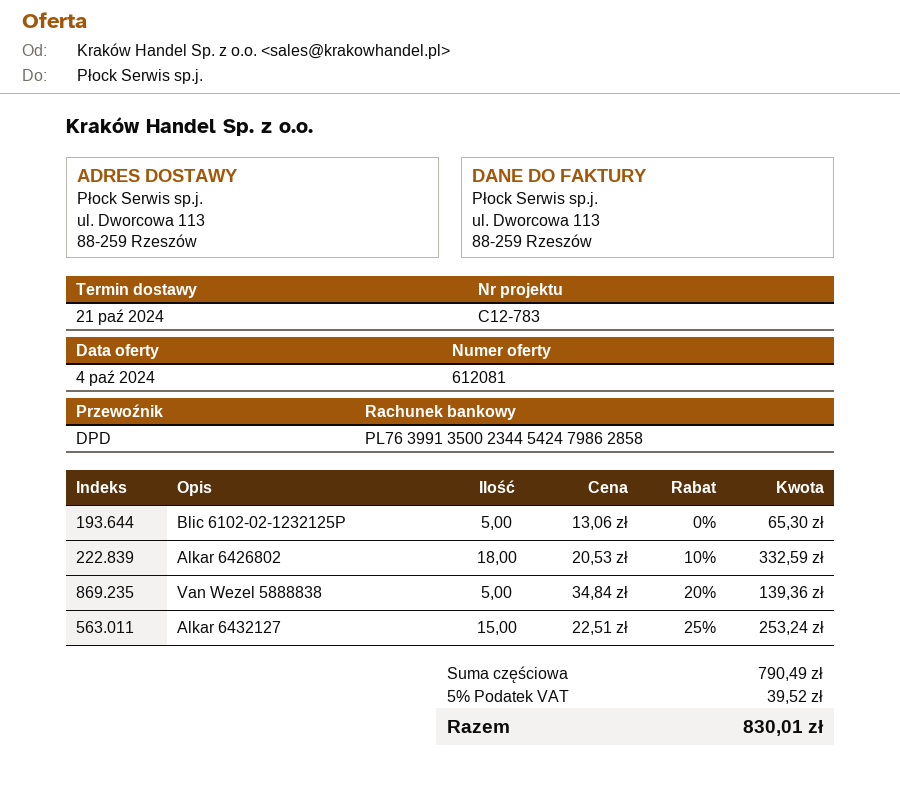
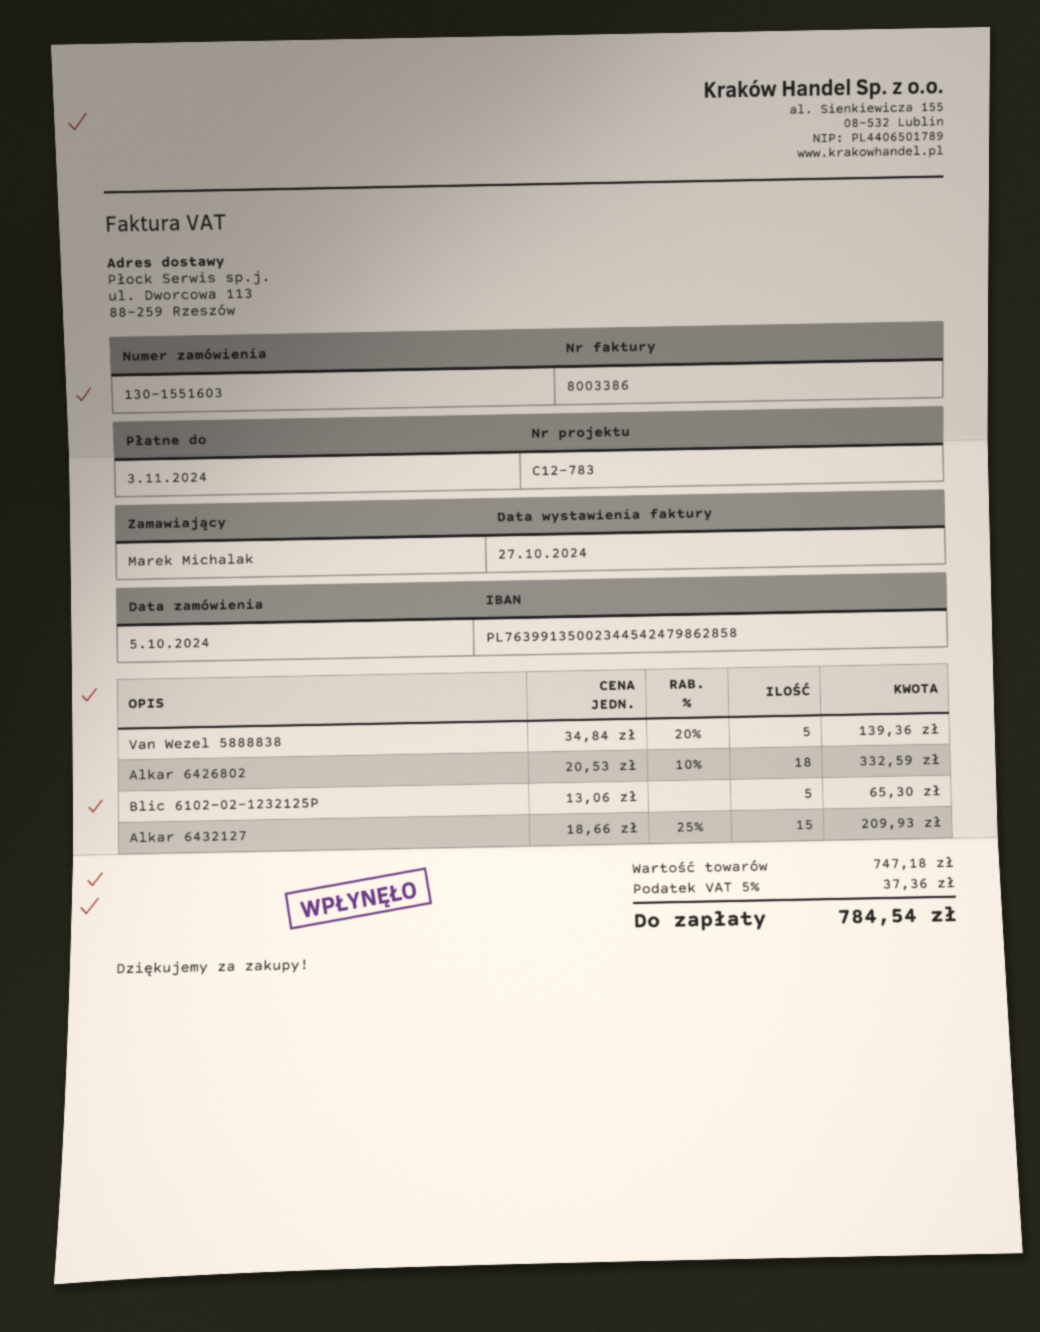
Alkar 6432127: 15 x 22.51 - 25% = 253.24 -> 15 x 18.66 - 25% = 209.93
subtotal: 790.49 -> 747.18
tax: 5% = 39.52 -> 5% = 37.36
total: 830.01 -> 784.54

